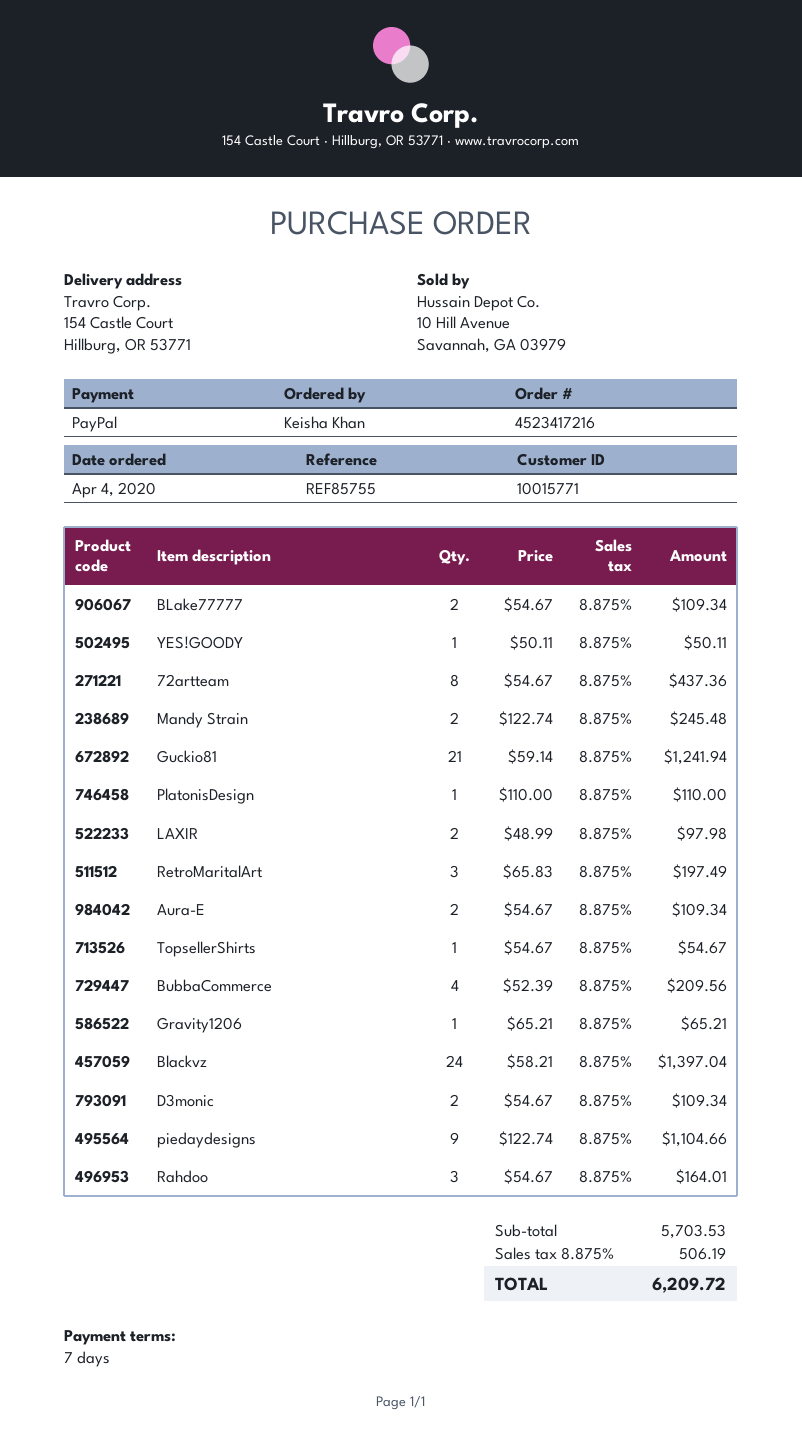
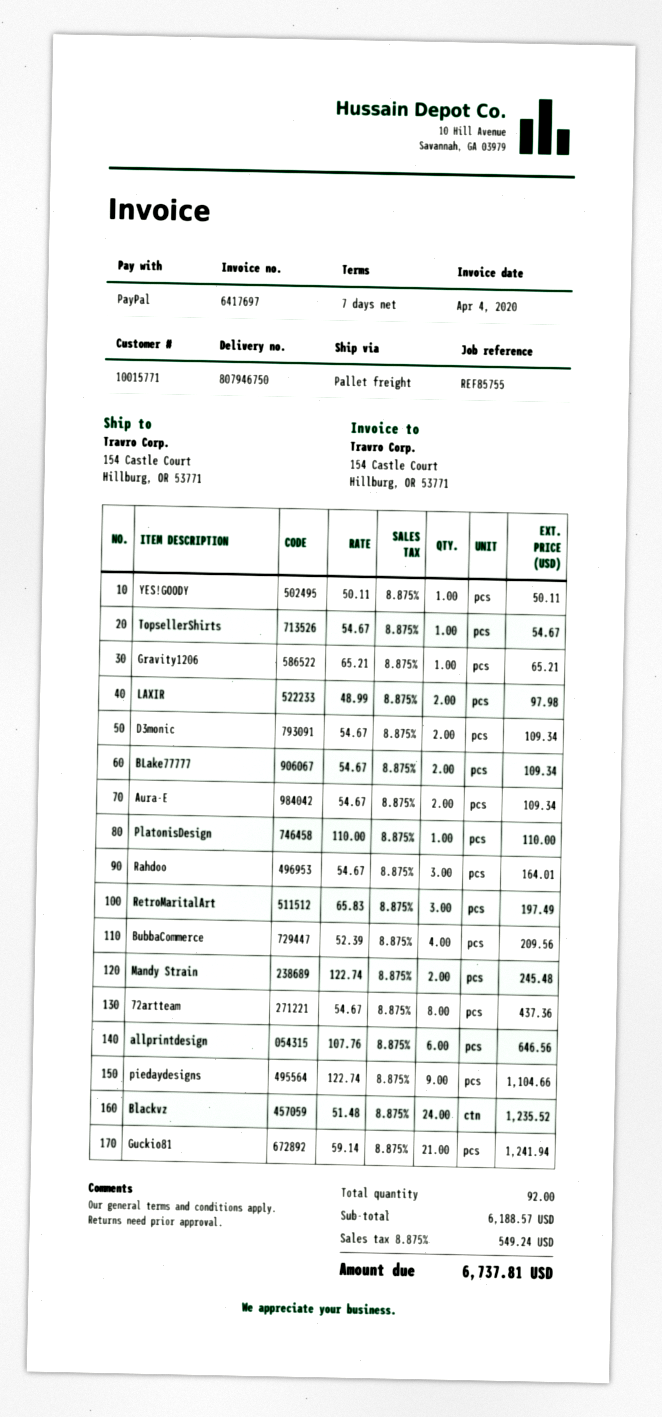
Blackvz: 24 x 58.21 = 1397.04 -> 24 x 51.48 = 1235.52
allprintdesign: none -> 6 x 107.76 = 646.56
subtotal: 5703.53 -> 6188.57
tax: 8.875% = 506.19 -> 8.875% = 549.24
total: 6209.72 -> 6737.81

